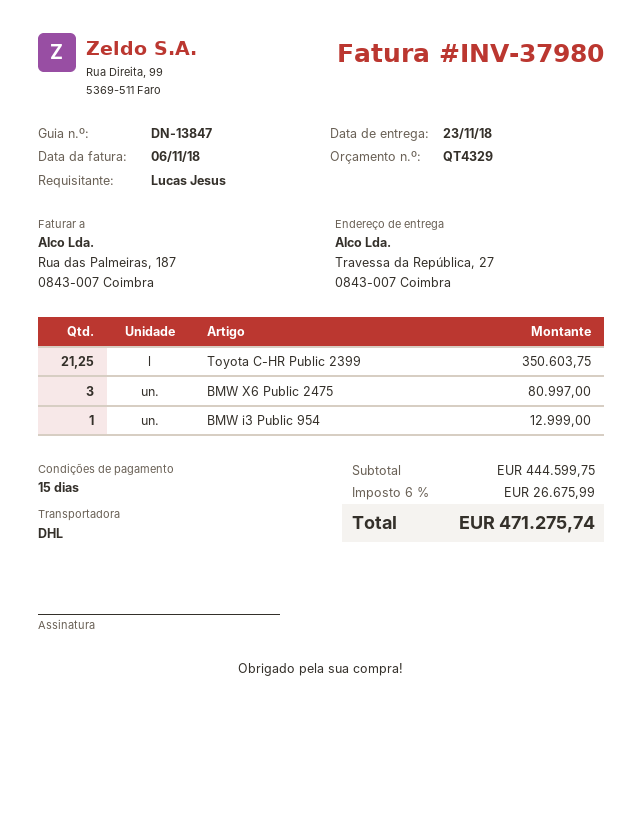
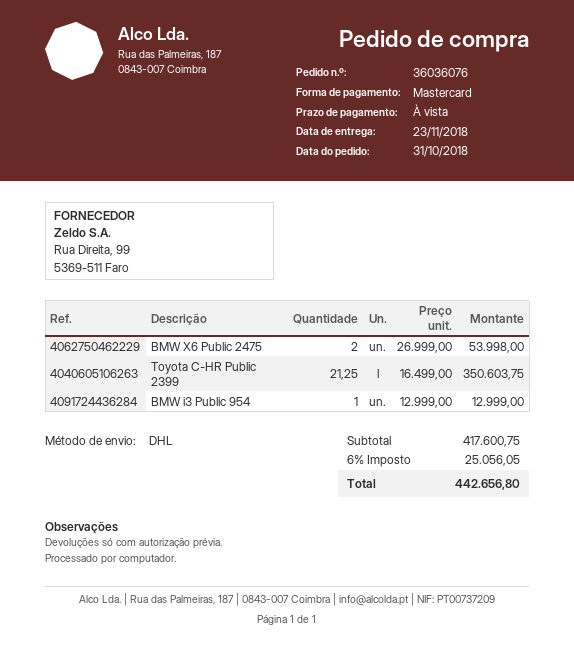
payment terms: 15 days -> on receipt
BMW X6 Public 2475: 3 for 80997.00 -> 2 for 53998.00
subtotal: 444599.75 -> 417600.75
tax: 6% = 26675.99 -> 6% = 25056.05
total: 471275.74 -> 442656.80

